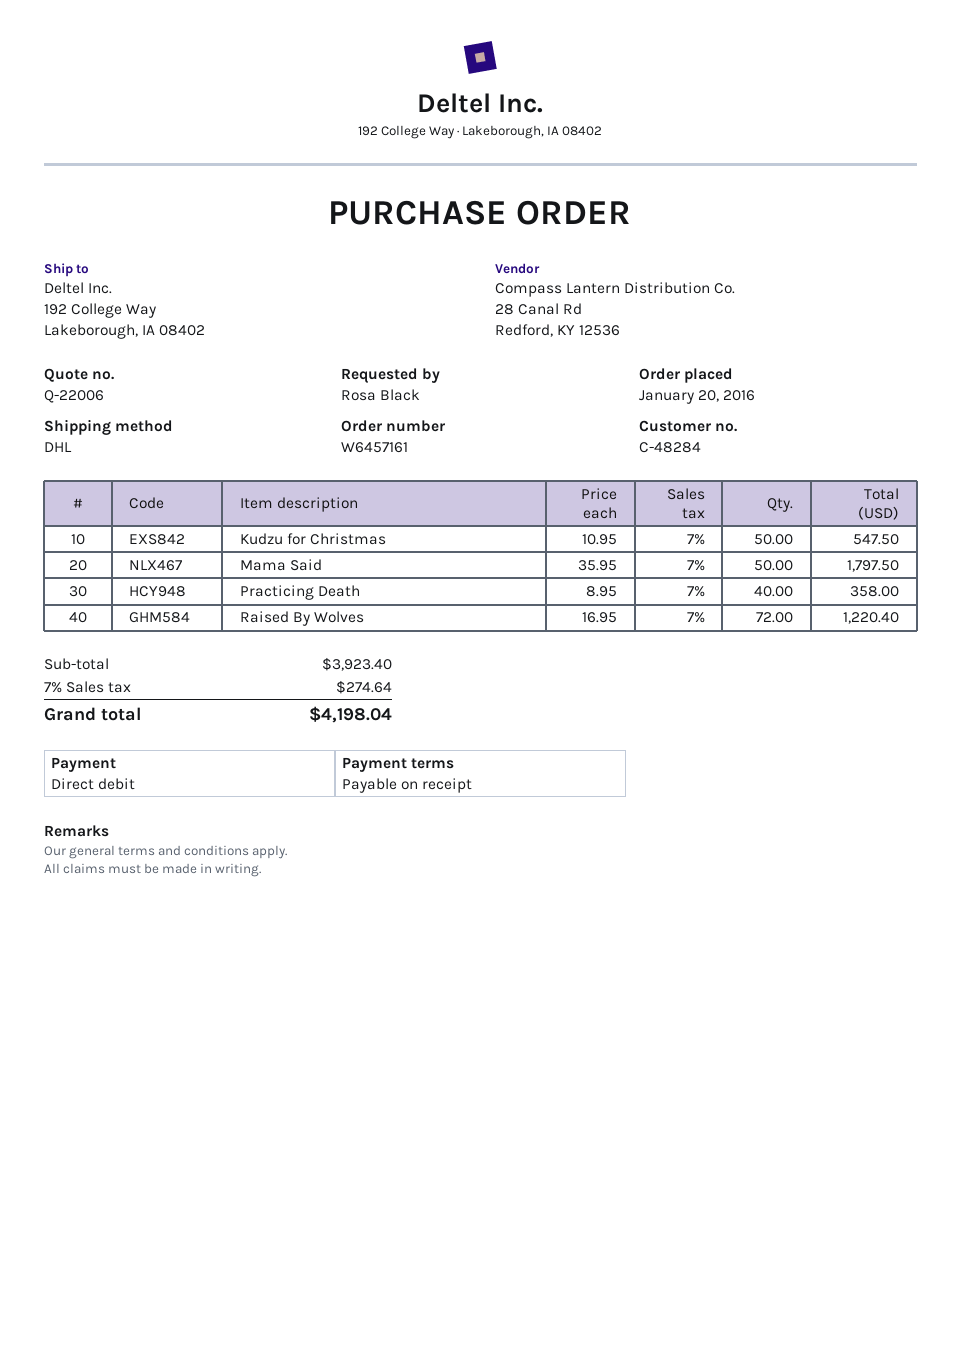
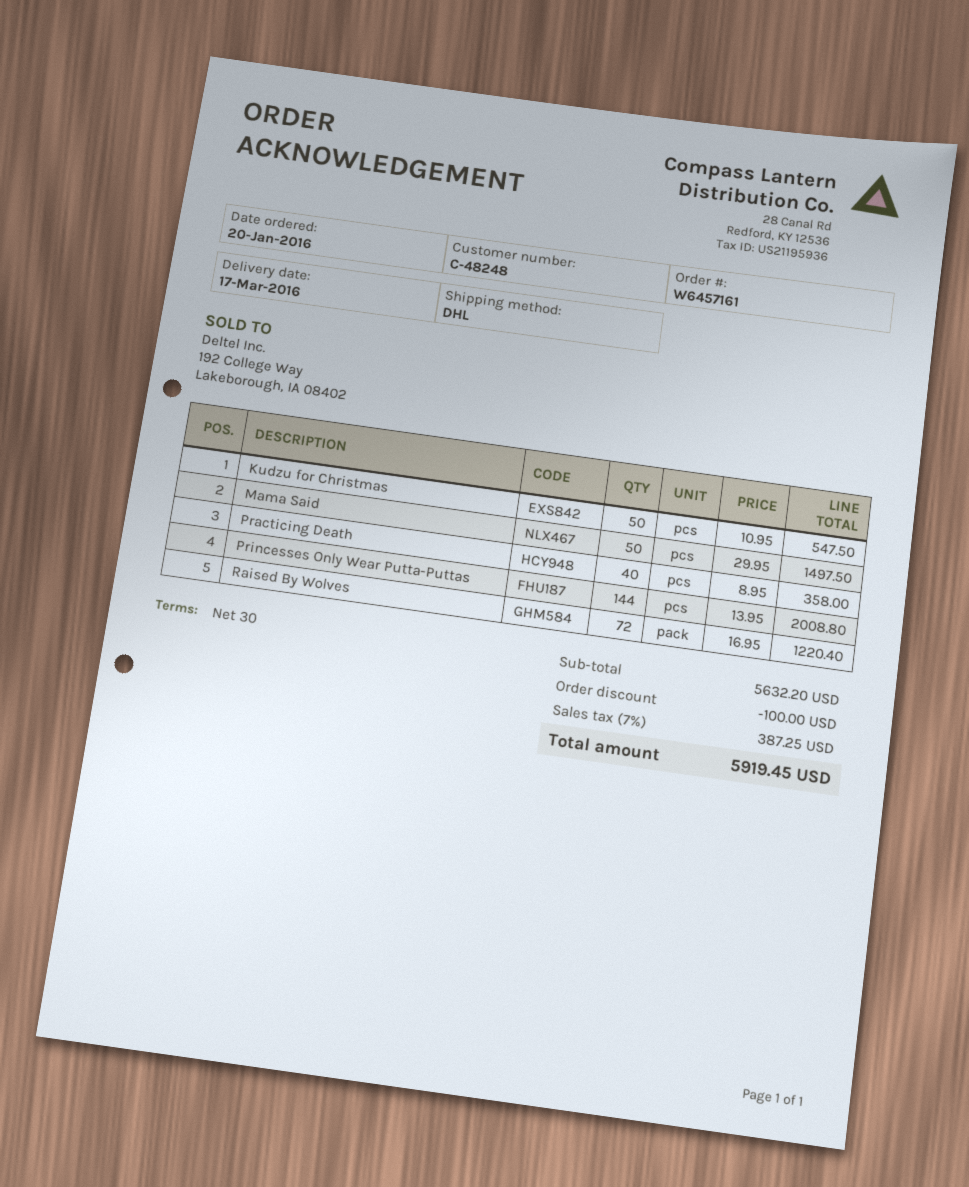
payment terms: on receipt -> 30 days
customer number: C-48284 -> C-48248
Mama Said: 50 x 35.95 = 1797.50 -> 50 x 29.95 = 1497.50
Princesses Only Wear Putta-Puttas: none -> 144 x 13.95 = 2008.80
subtotal: 3923.40 -> 5632.20
discount: none -> 100.00
tax: 7% = 274.64 -> 7% = 387.25
total: 4198.04 -> 5919.45

